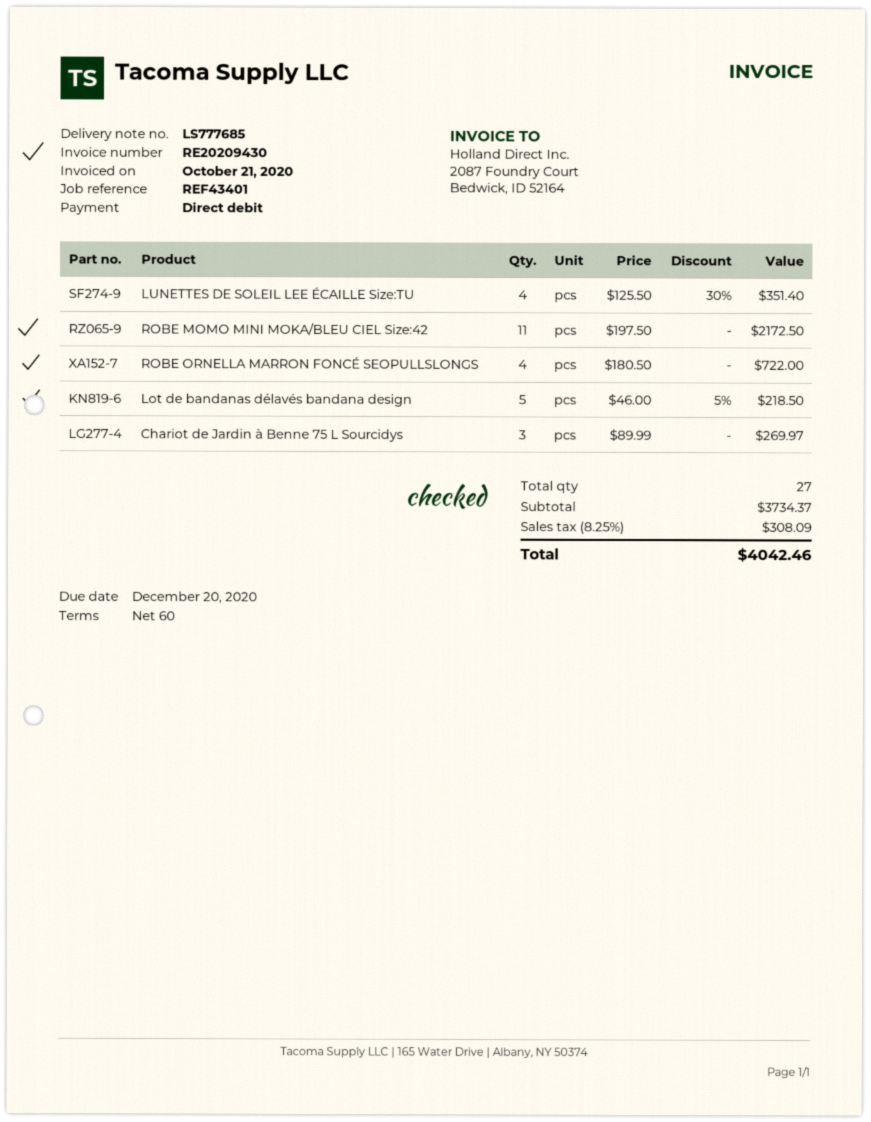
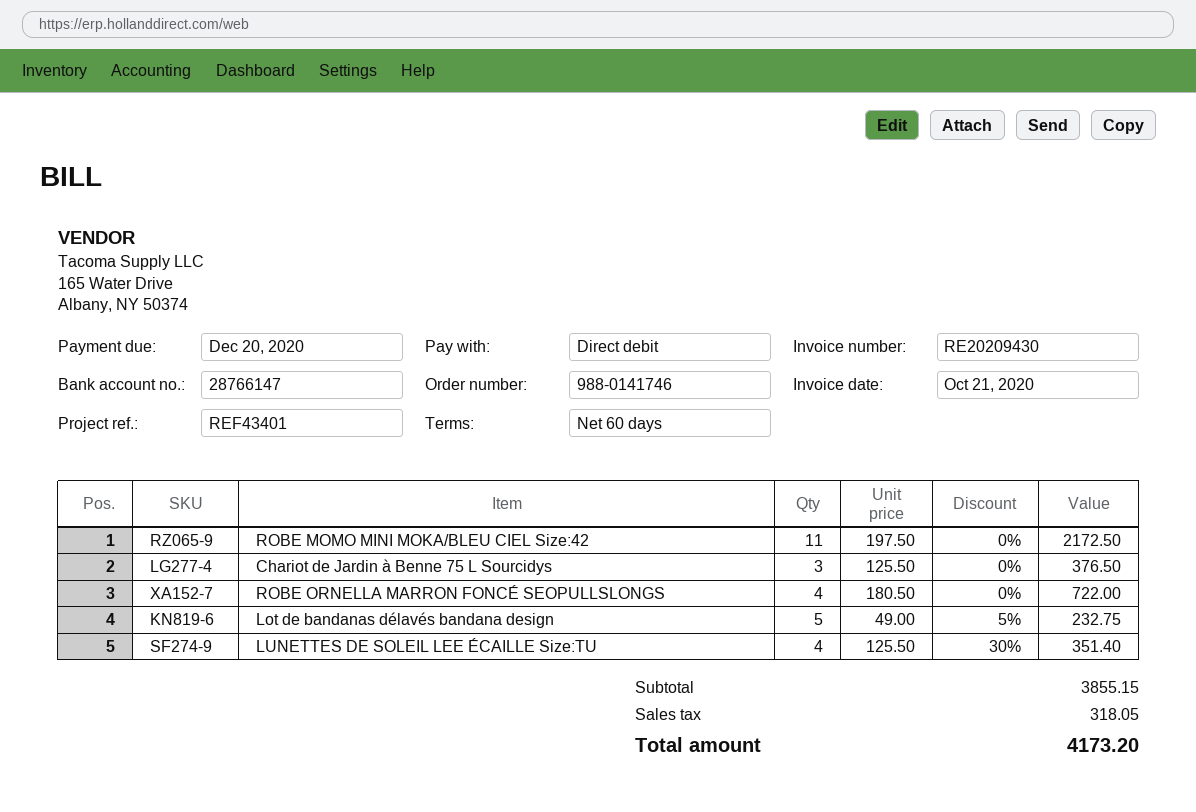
Lot de bandanas délavés bandana design: 5 x 46.00 - 5% = 218.50 -> 5 x 49.00 - 5% = 232.75
Chariot de Jardin à Benne 75 L Sourcidys: 3 x 89.99 = 269.97 -> 3 x 125.50 = 376.50
subtotal: 3734.37 -> 3855.15
tax: 308.09 -> 318.05
total: 4042.46 -> 4173.20

